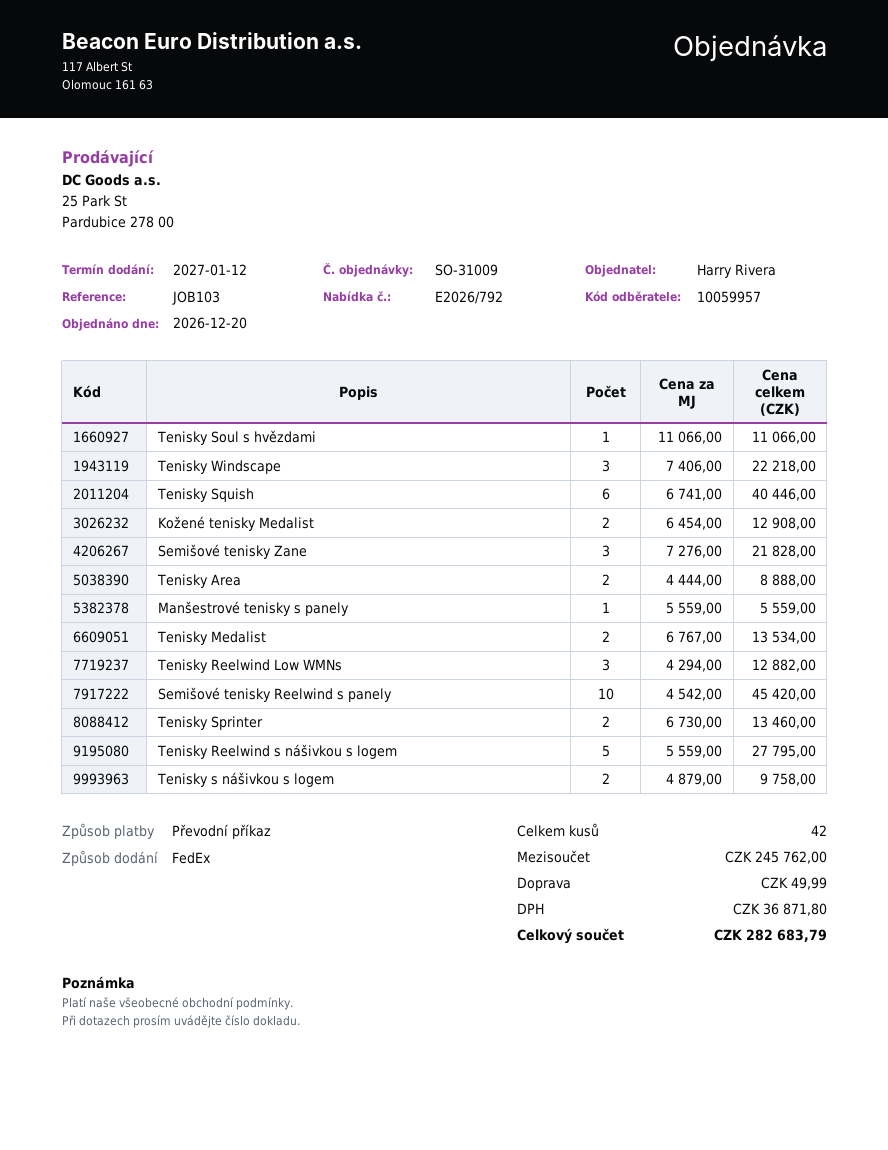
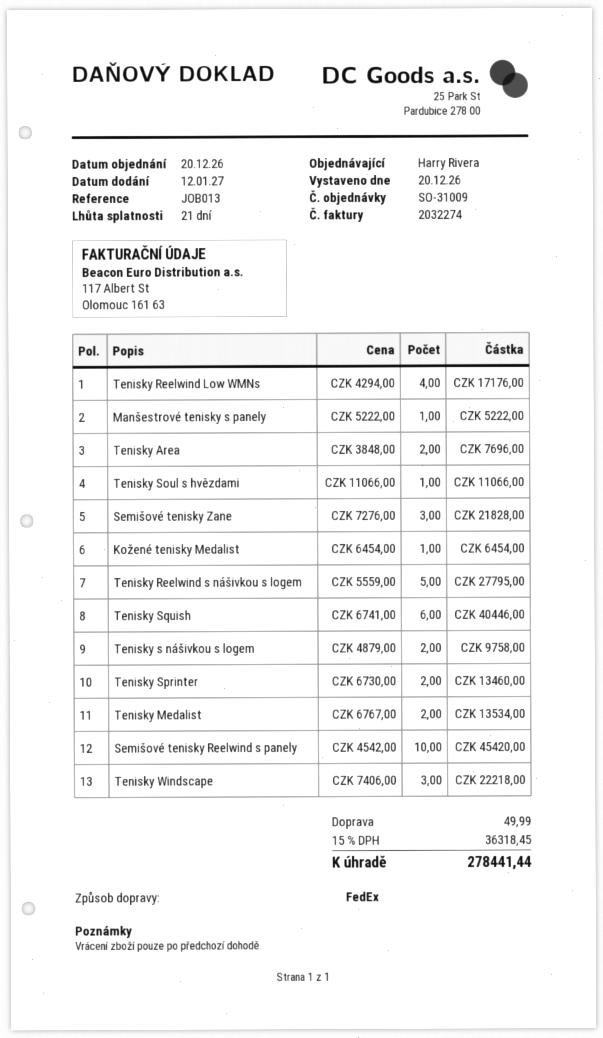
reference: JOB103 -> JOB013
Kožené tenisky Medalist: 2 x 6454.00 = 12908.00 -> 1 x 6454.00 = 6454.00
Tenisky Area: 2 x 4444.00 = 8888.00 -> 2 x 3848.00 = 7696.00
Manšestrové tenisky s panely: 1 x 5559.00 = 5559.00 -> 1 x 5222.00 = 5222.00
Tenisky Reelwind Low WMNs: 3 x 4294.00 = 12882.00 -> 4 x 4294.00 = 17176.00
tax: 36871.80 -> 36318.45
total: 282683.79 -> 278441.44

